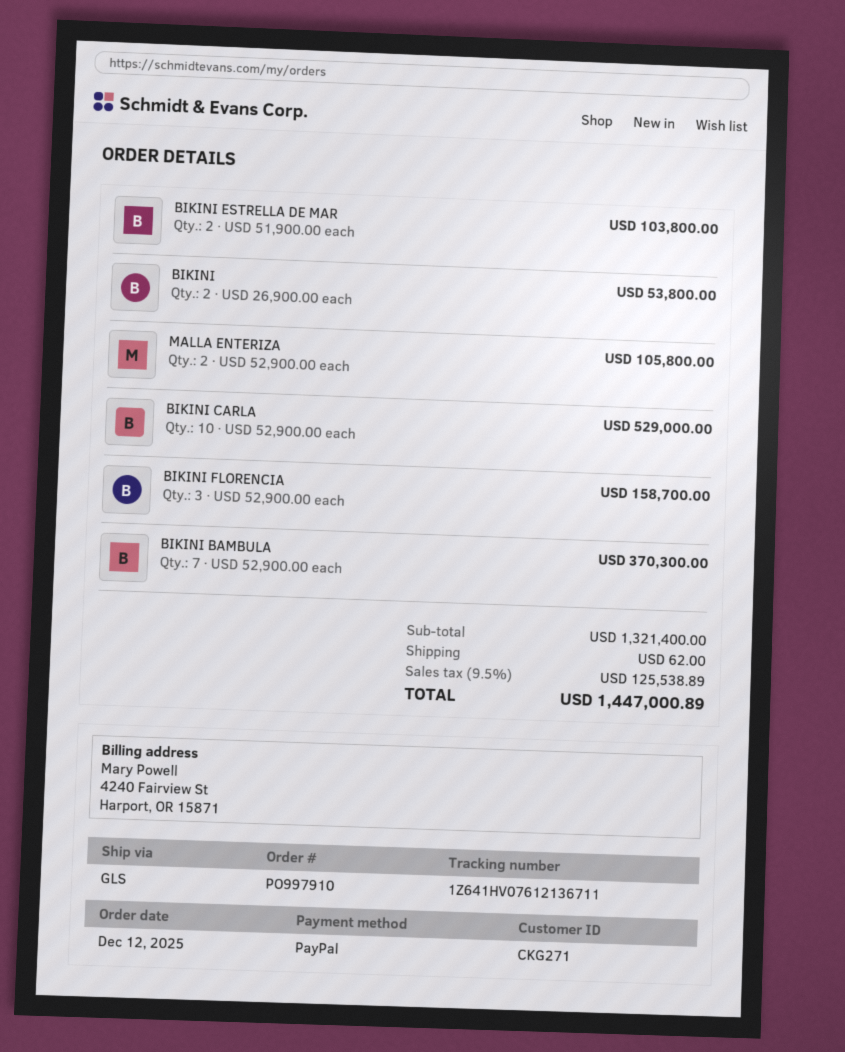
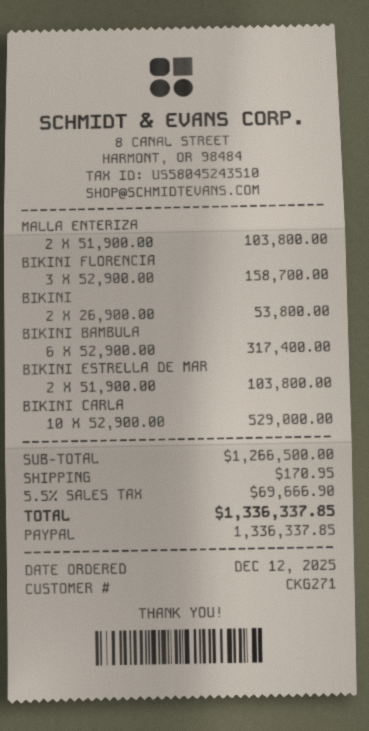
MALLA ENTERIZA: 2 x 52900.00 = 105800.00 -> 2 x 51900.00 = 103800.00
BIKINI BAMBULA: 7 x 52900.00 = 370300.00 -> 6 x 52900.00 = 317400.00
subtotal: 1321400.00 -> 1266500.00
shipping: 62.00 -> 170.95
tax: 9.5% = 125538.89 -> 5.5% = 69666.90
total: 1447000.89 -> 1336337.85

